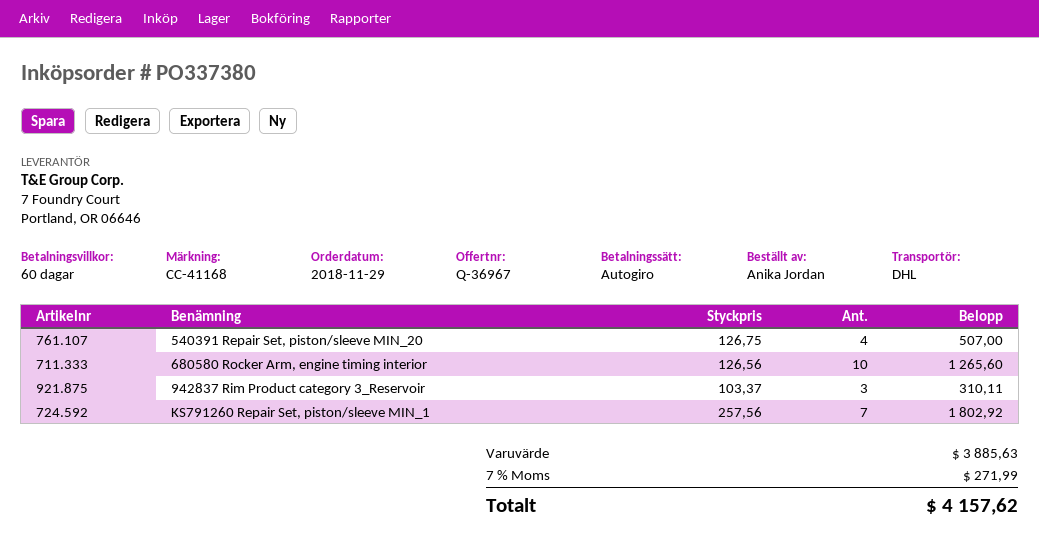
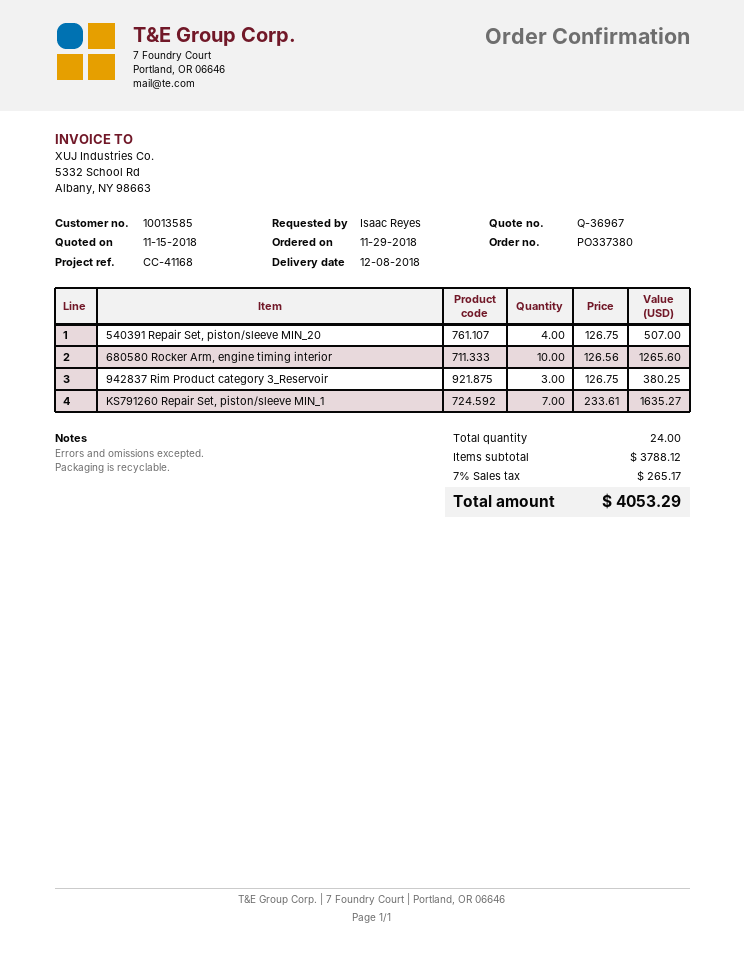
ordered by: Anika Jordan -> Isaac Reyes
942837 Rim Product category 3_Reservoir: 3 x 103.37 = 310.11 -> 3 x 126.75 = 380.25
KS791260 Repair Set, piston/sleeve MIN_1: 7 x 257.56 = 1802.92 -> 7 x 233.61 = 1635.27
subtotal: 3885.63 -> 3788.12
tax: 7% = 271.99 -> 7% = 265.17
total: 4157.62 -> 4053.29

